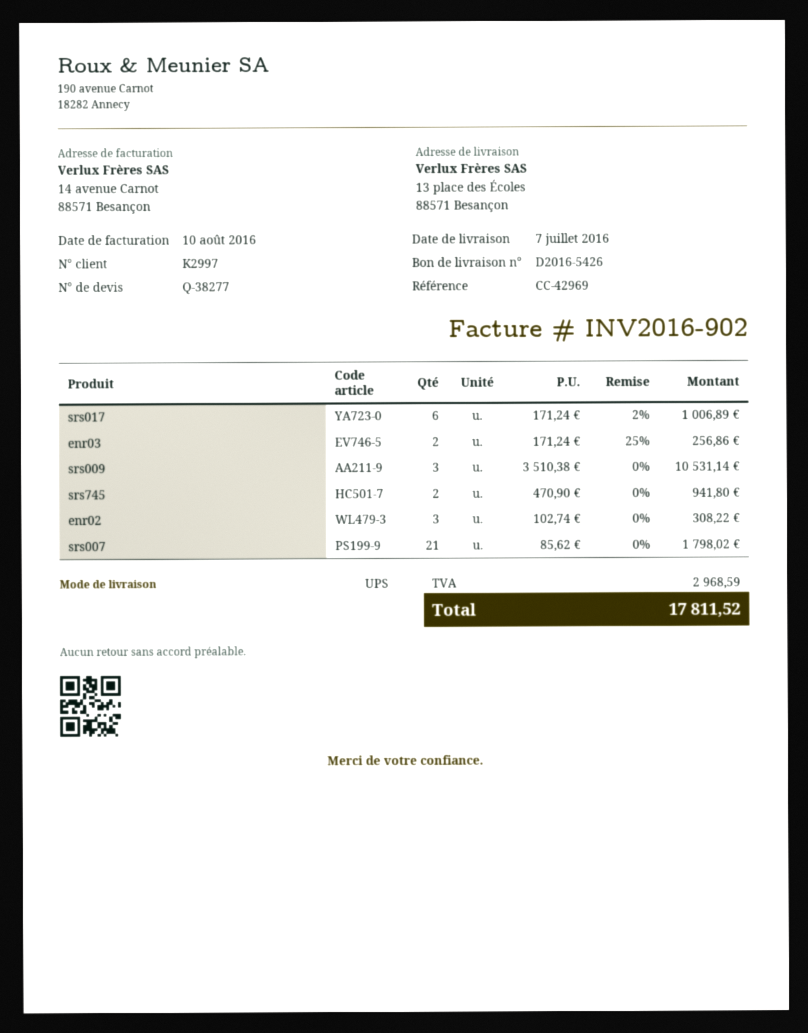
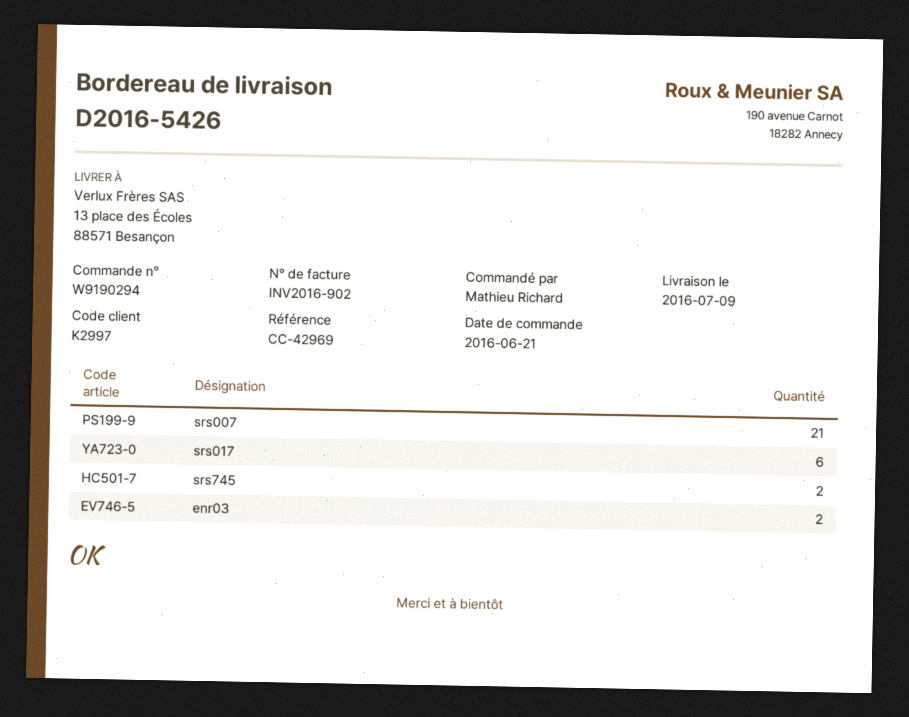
delivery date: 2016-07-07 -> 2016-07-09
srs009: 3 -> none
enr02: 3 -> none

